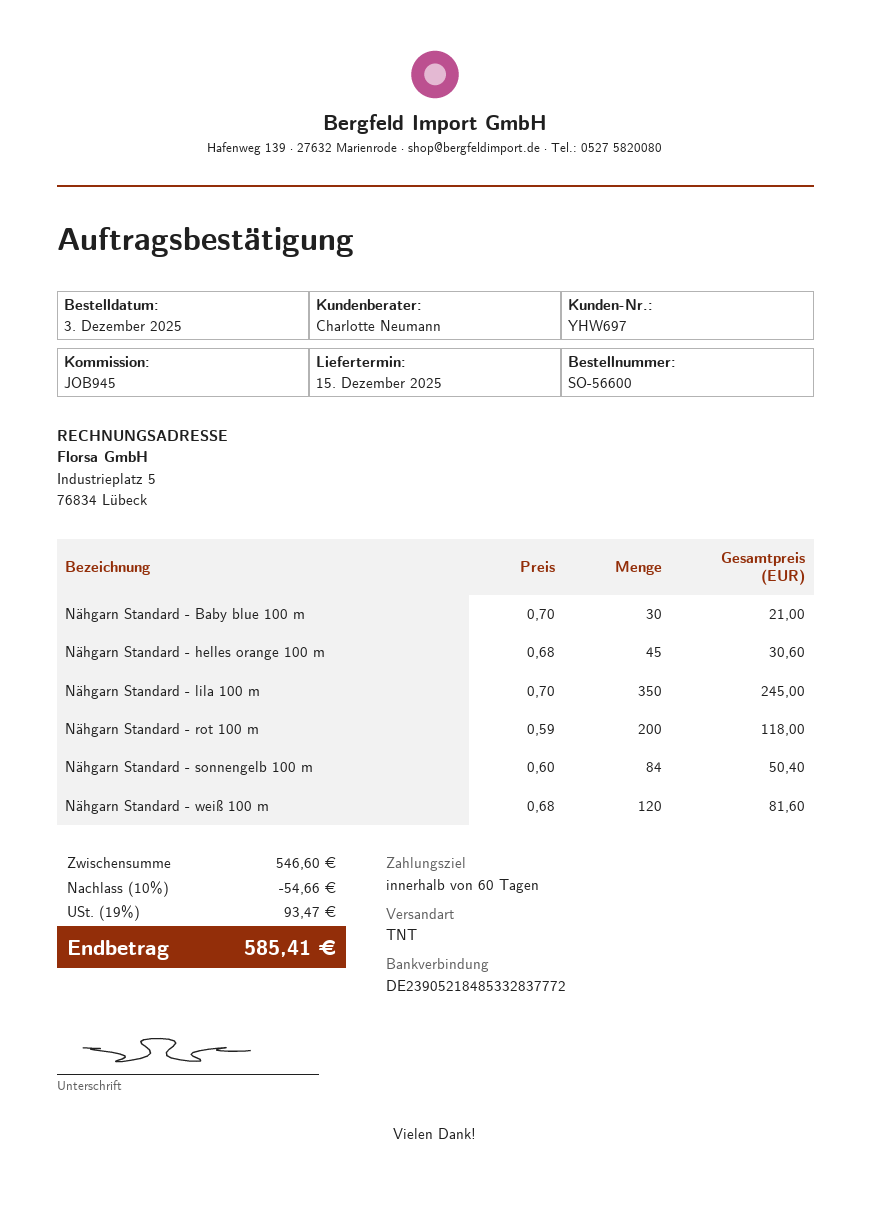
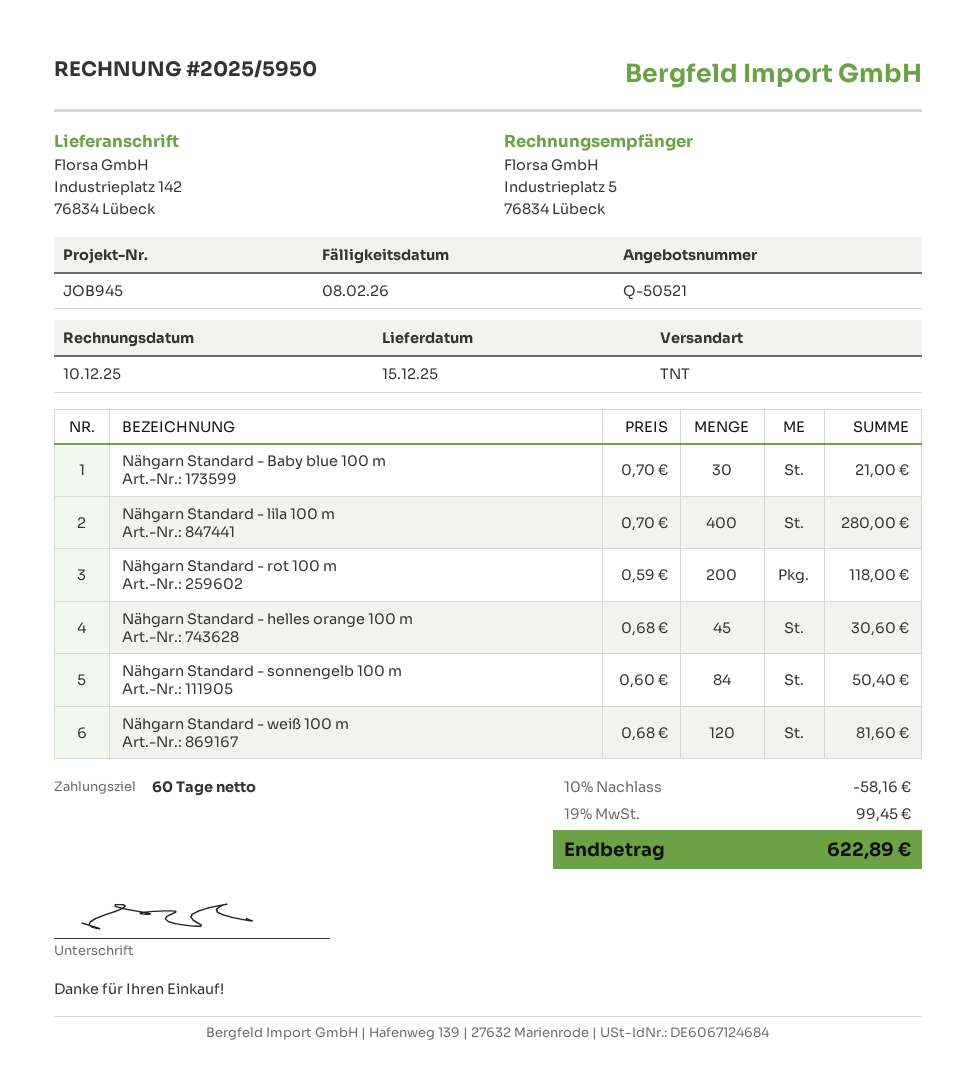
Nähgarn Standard - lila 100 m: 350 x 0.70 = 245.00 -> 400 x 0.70 = 280.00
discount: 10% = 54.66 -> 10% = 58.16
tax: 19% = 93.47 -> 19% = 99.45
total: 585.41 -> 622.89

